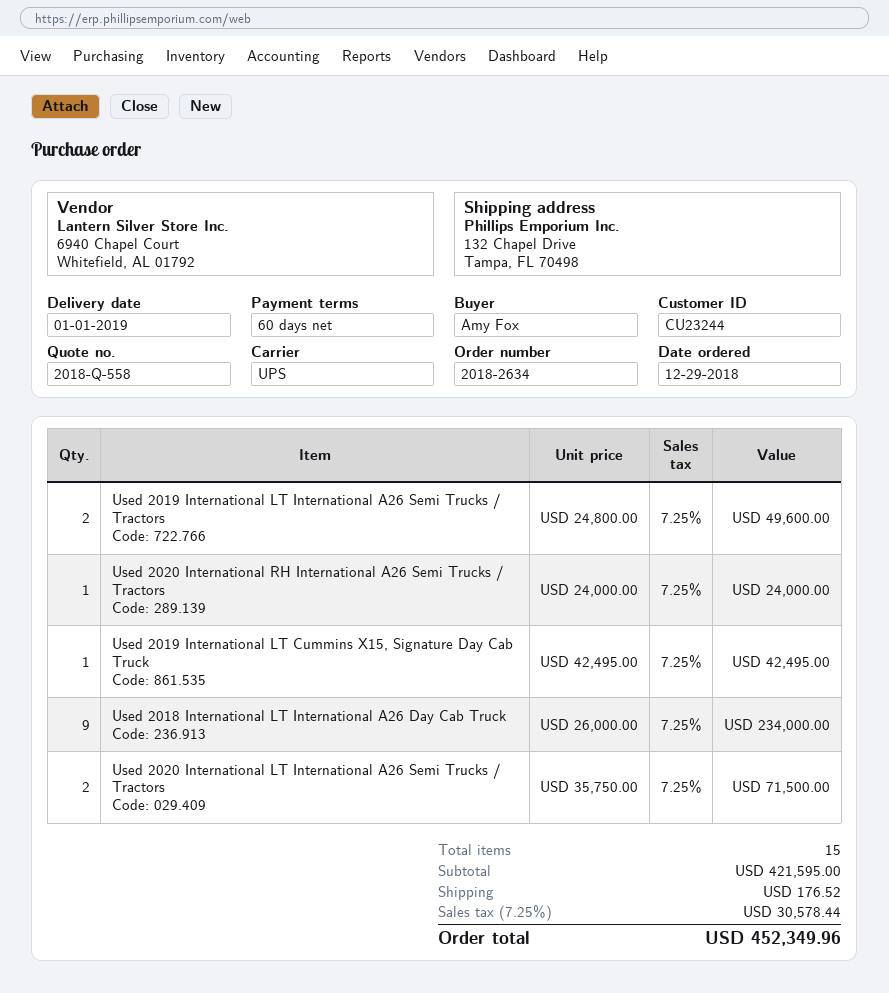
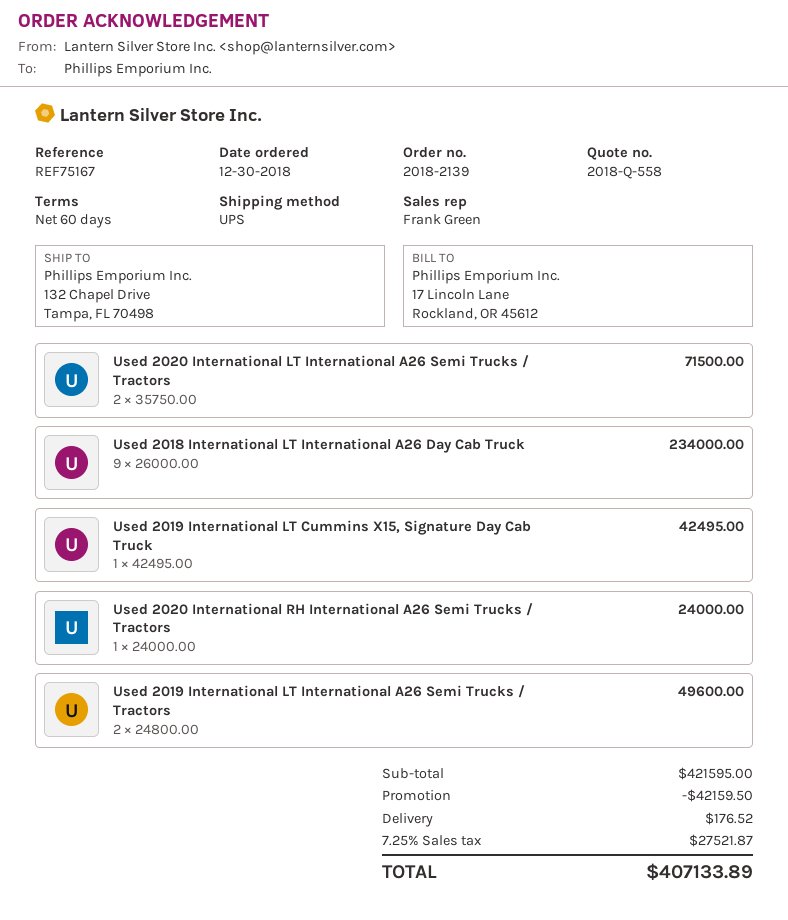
order number: 2018-2634 -> 2018-2139
order date: 2018-12-29 -> 2018-12-30
discount: none -> 42159.50
tax: 7.25% = 30578.44 -> 7.25% = 27521.87
total: 452349.96 -> 407133.89

